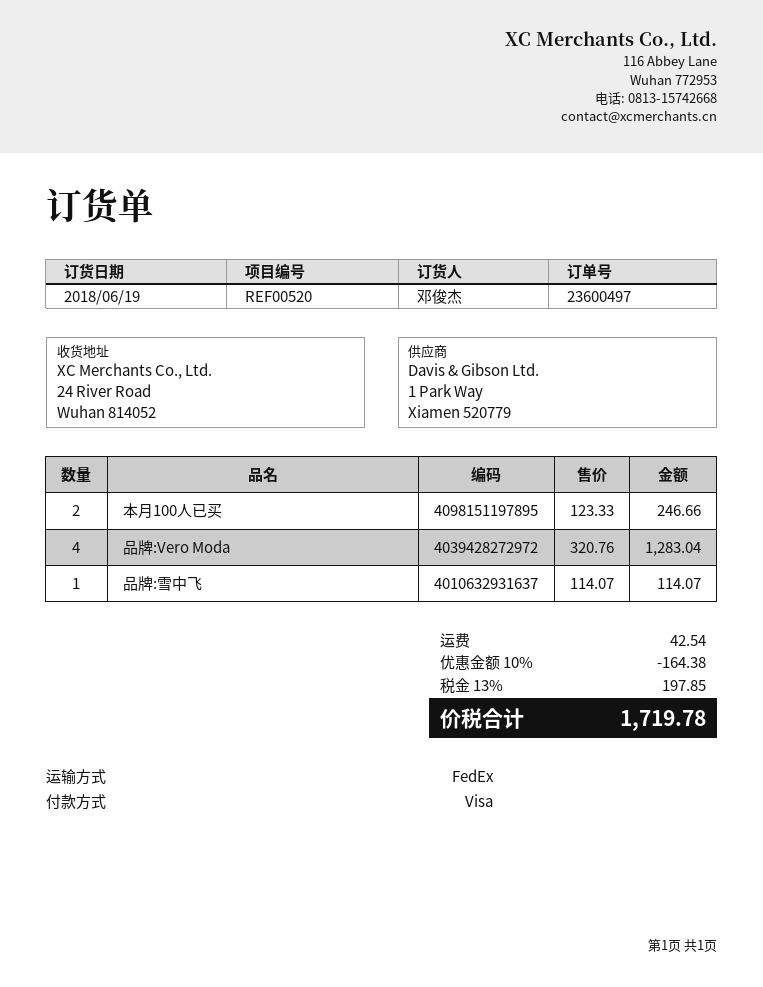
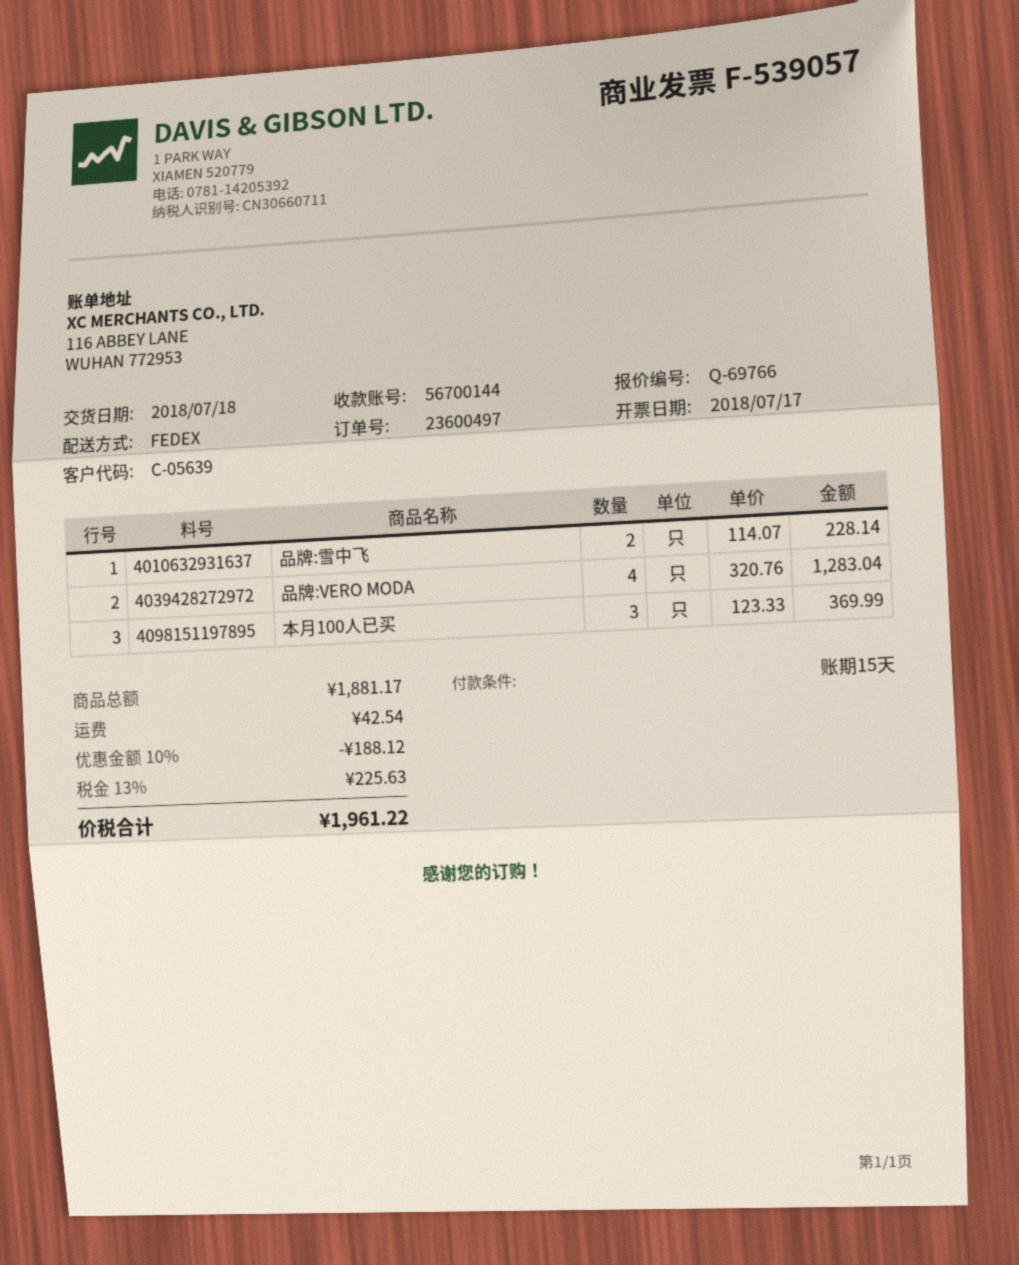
本月100人已买: 2 x 123.33 = 246.66 -> 3 x 123.33 = 369.99
品牌:雪中飞: 1 x 114.07 = 114.07 -> 2 x 114.07 = 228.14
discount: 10% = 164.38 -> 10% = 188.12
tax: 13% = 197.85 -> 13% = 225.63
total: 1719.78 -> 1961.22

